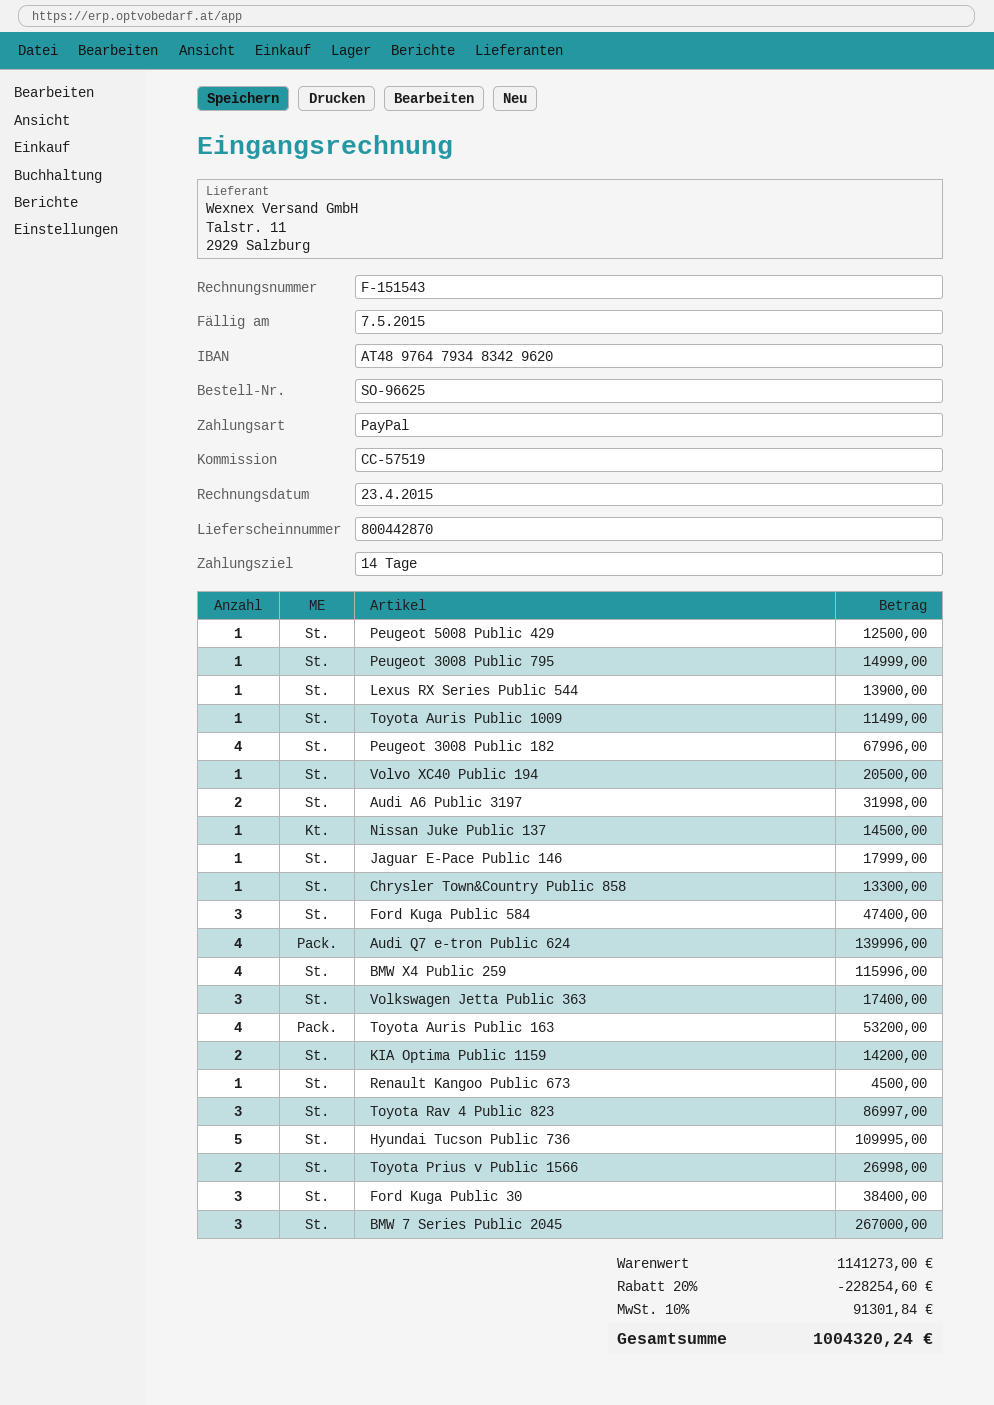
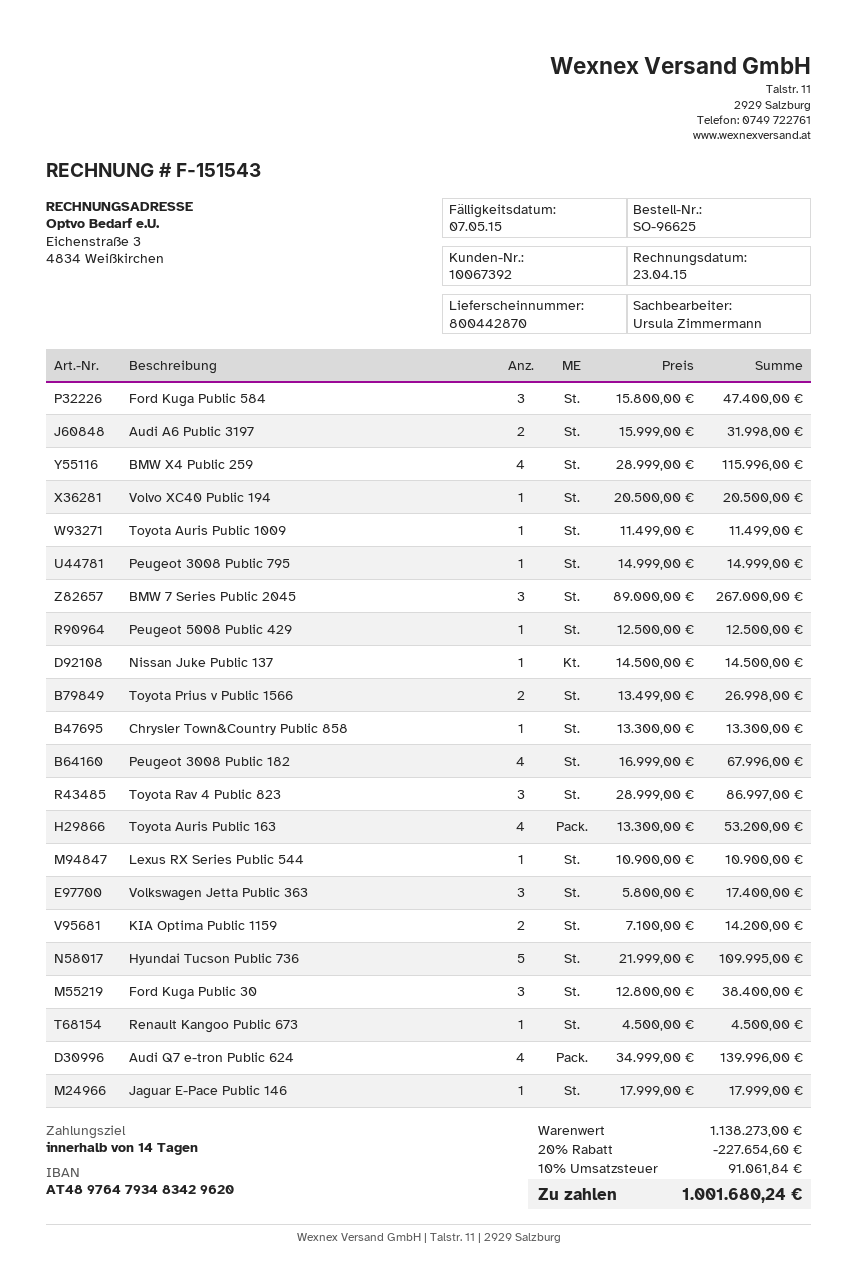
Lexus RX Series Public 544: 1 for 13900.00 -> 1 for 10900.00
subtotal: 1141273.00 -> 1138273.00
discount: 20% = 228254.60 -> 20% = 227654.60
tax: 10% = 91301.84 -> 10% = 91061.84
total: 1004320.24 -> 1001680.24

